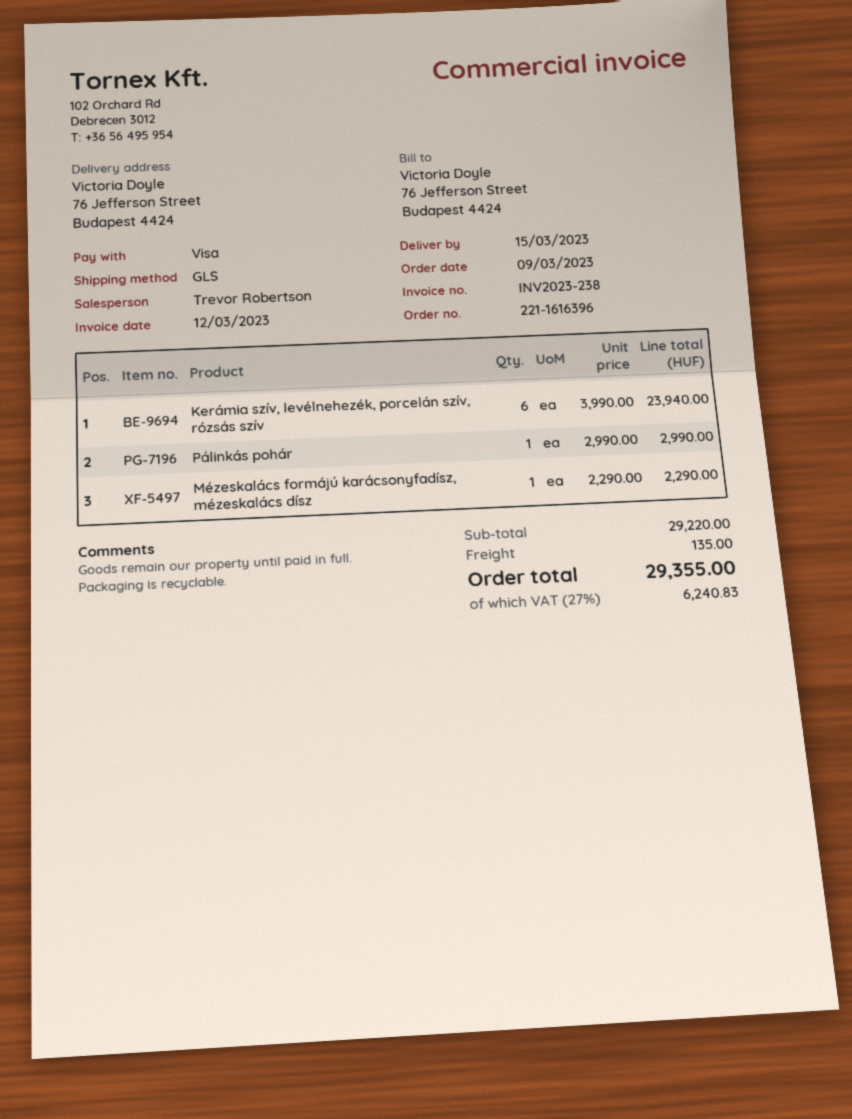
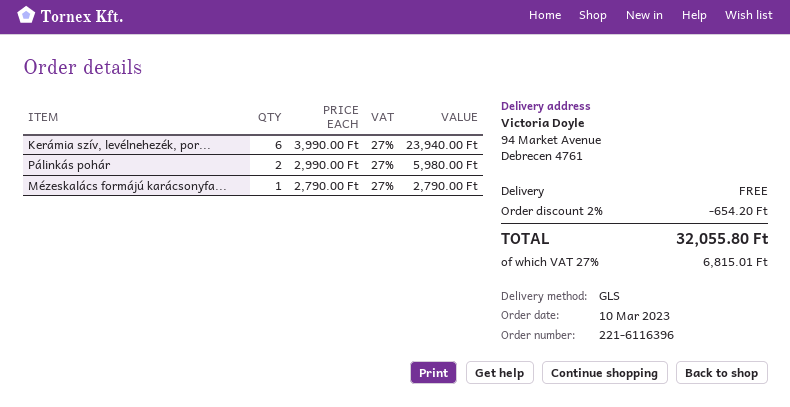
order number: 221-1616396 -> 221-6116396
order date: 2023-03-09 -> 2023-03-10
ship to: 76 Jefferson Street, Budapest 4424 -> 94 Market Avenue, Debrecen 4761
Pálinkás pohár: 1 x 2990.00 = 2990.00 -> 2 x 2990.00 = 5980.00
Mézeskalács formájú karácsonyfadísz, mézeskalács dísz: 1 x 2290.00 = 2290.00 -> 1 x 2790.00 = 2790.00
discount: none -> 2% = 654.20
shipping: 135.00 -> 0.00
tax: 27% = 6240.83 -> 27% = 6815.01
total: 29355.00 -> 32055.80

